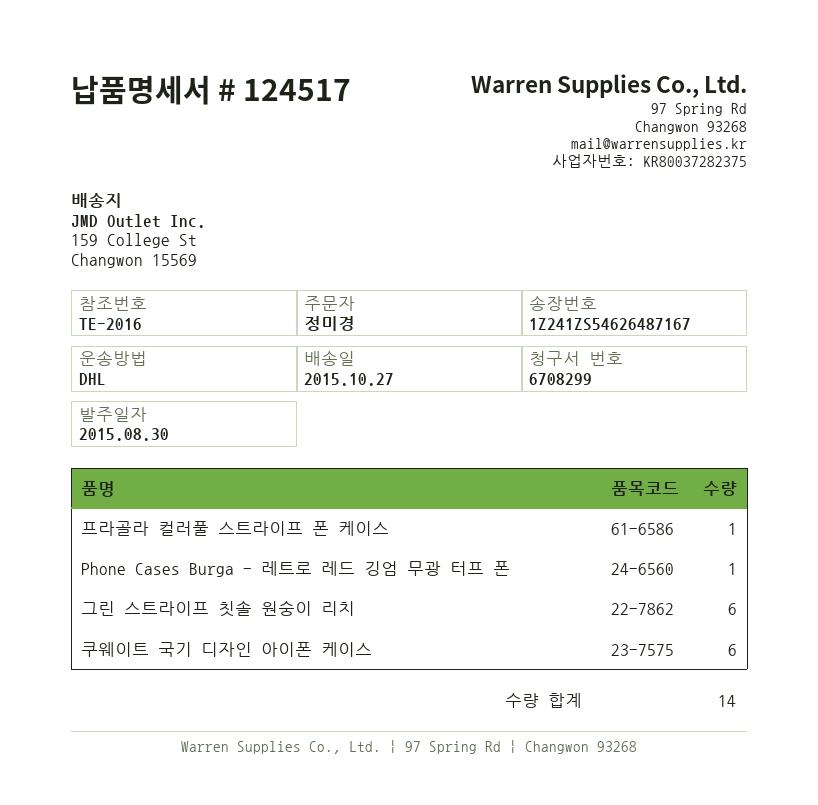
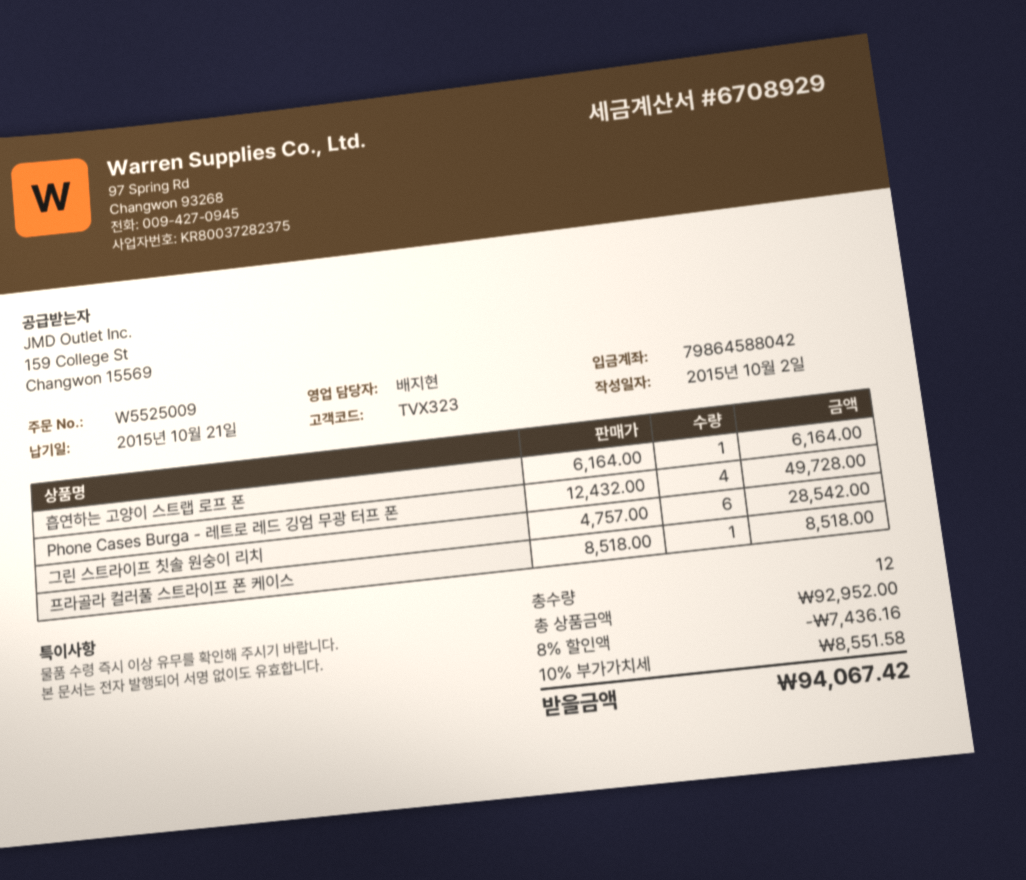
delivery date: 2015-10-27 -> 2015-10-21
invoice number: 6708299 -> 6708929
Phone Cases Burga - 레트로 레드 깅엄 무광 터프 폰: 1 -> 4
쿠웨이트 국기 디자인 아이폰 케이스: 6 -> none
흡연하는 고양이 스트랩 로프 폰: none -> 1
total quantity: 14 -> 12

